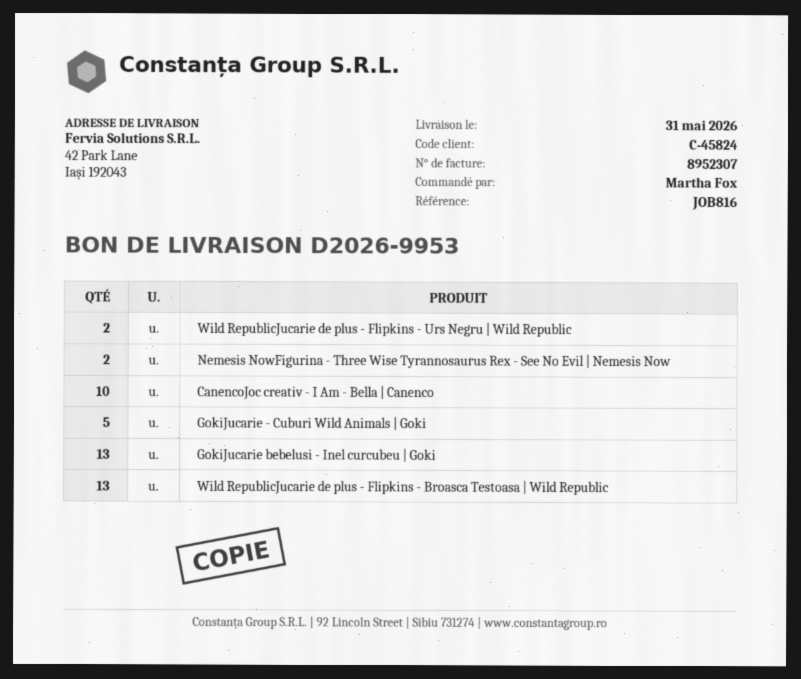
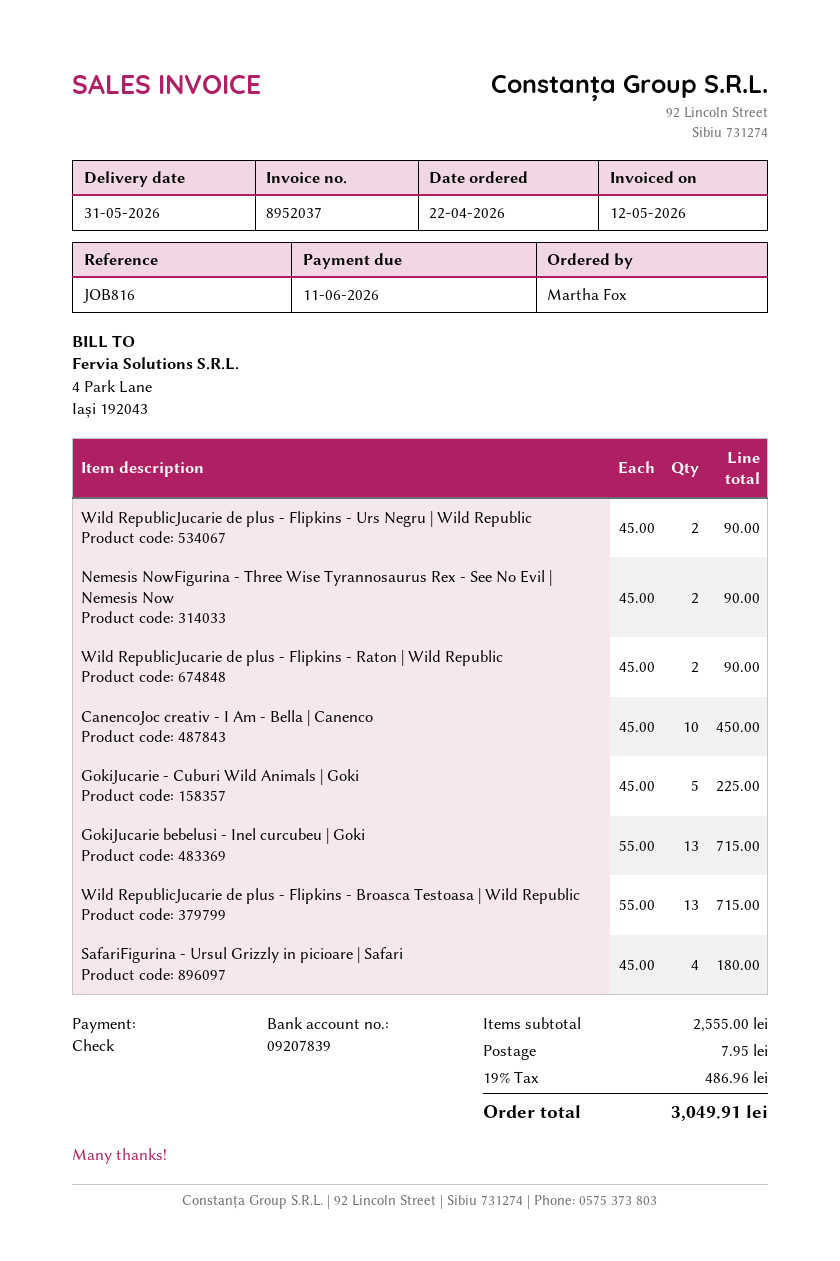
invoice number: 8952307 -> 8952037
Wild RepublicJucarie de plus - Flipkins - Raton | Wild Republic: none -> 2
SafariFigurina - Ursul Grizzly in picioare | Safari: none -> 4

